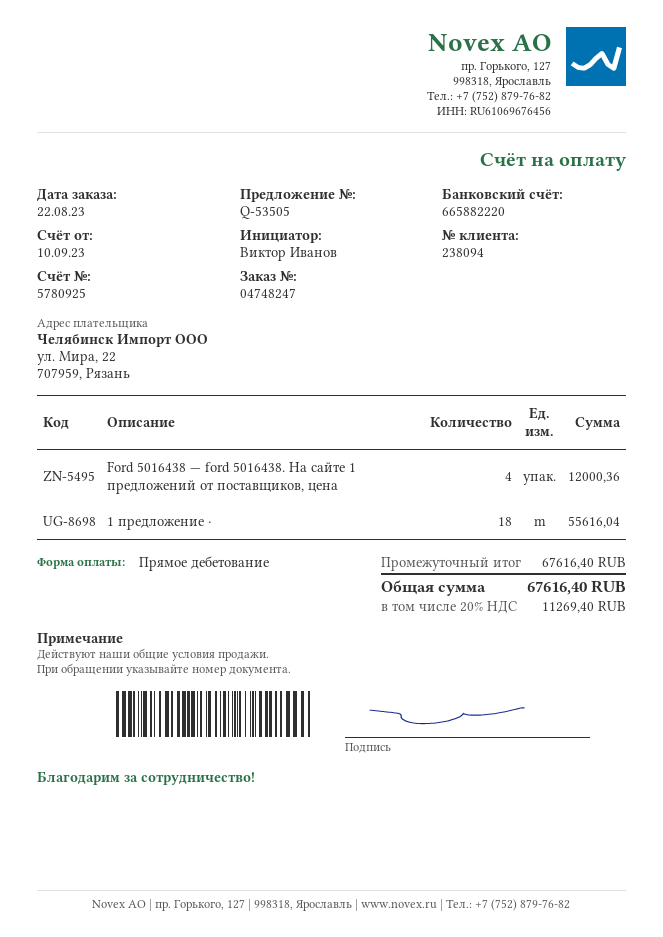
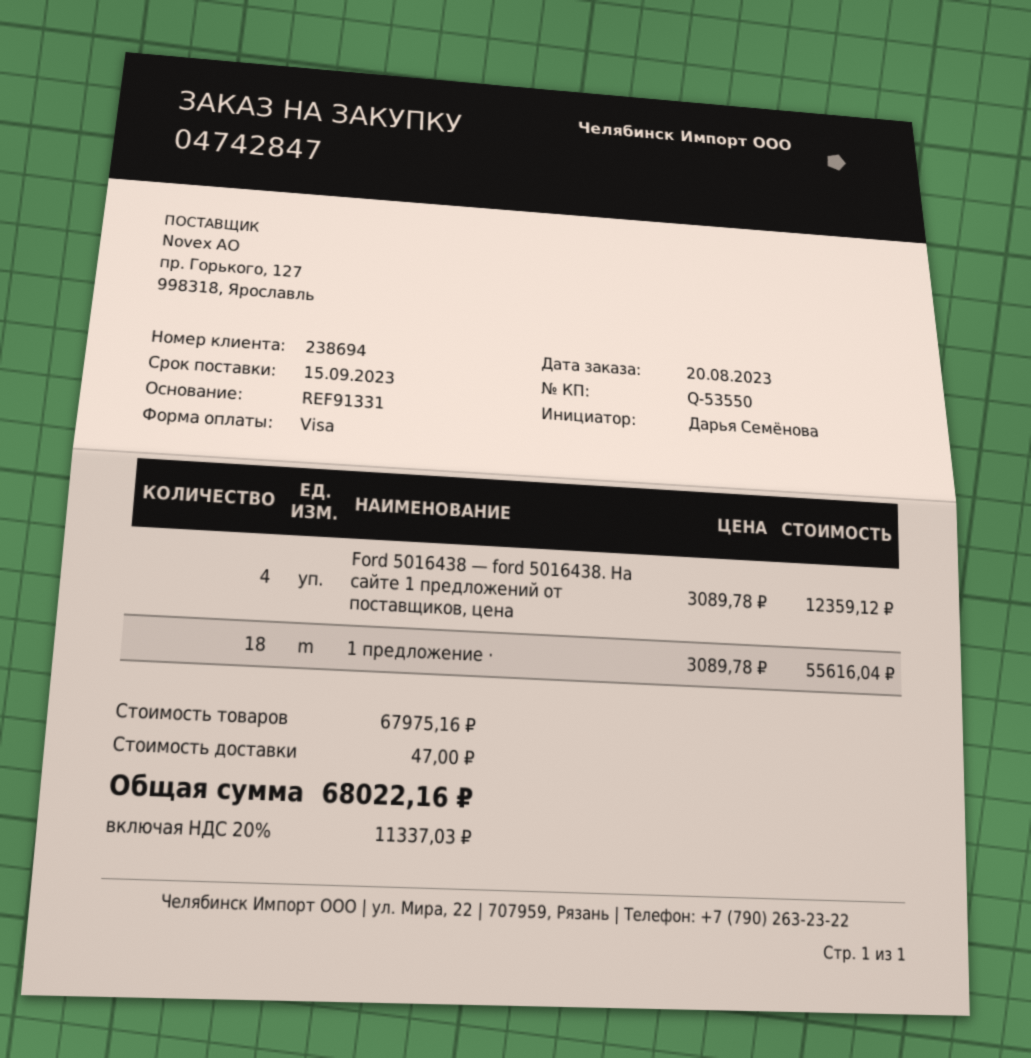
quote number: Q-53505 -> Q-53550
order number: 04748247 -> 04742847
order date: 2023-08-22 -> 2023-08-20
customer number: 238094 -> 238694
ordered by: Виктор Иванов -> Дарья Семёнова
payment method: direct debit -> Visa
Ford 5016438 — ford 5016438. На сайте 1 предложений от поставщиков, цена: 4 for 12000.36 -> 4 for 12359.12
subtotal: 67616.40 -> 67975.16
shipping: none -> 47.00
tax: 20% = 11269.40 -> 20% = 11337.03
total: 67616.40 -> 68022.16

